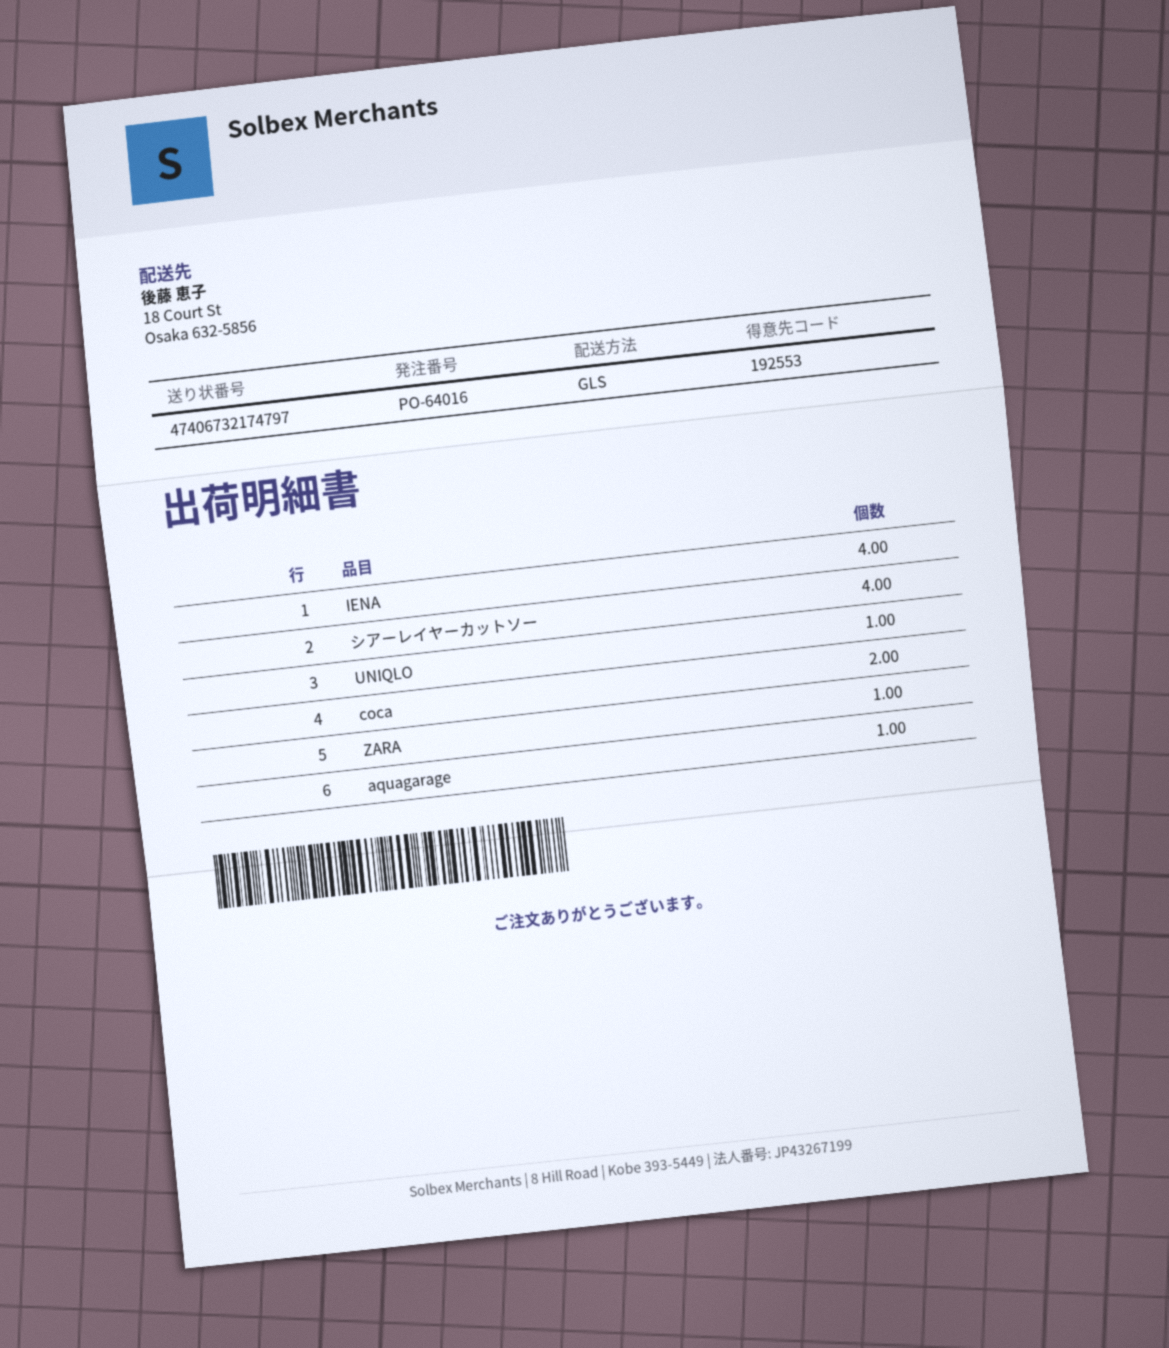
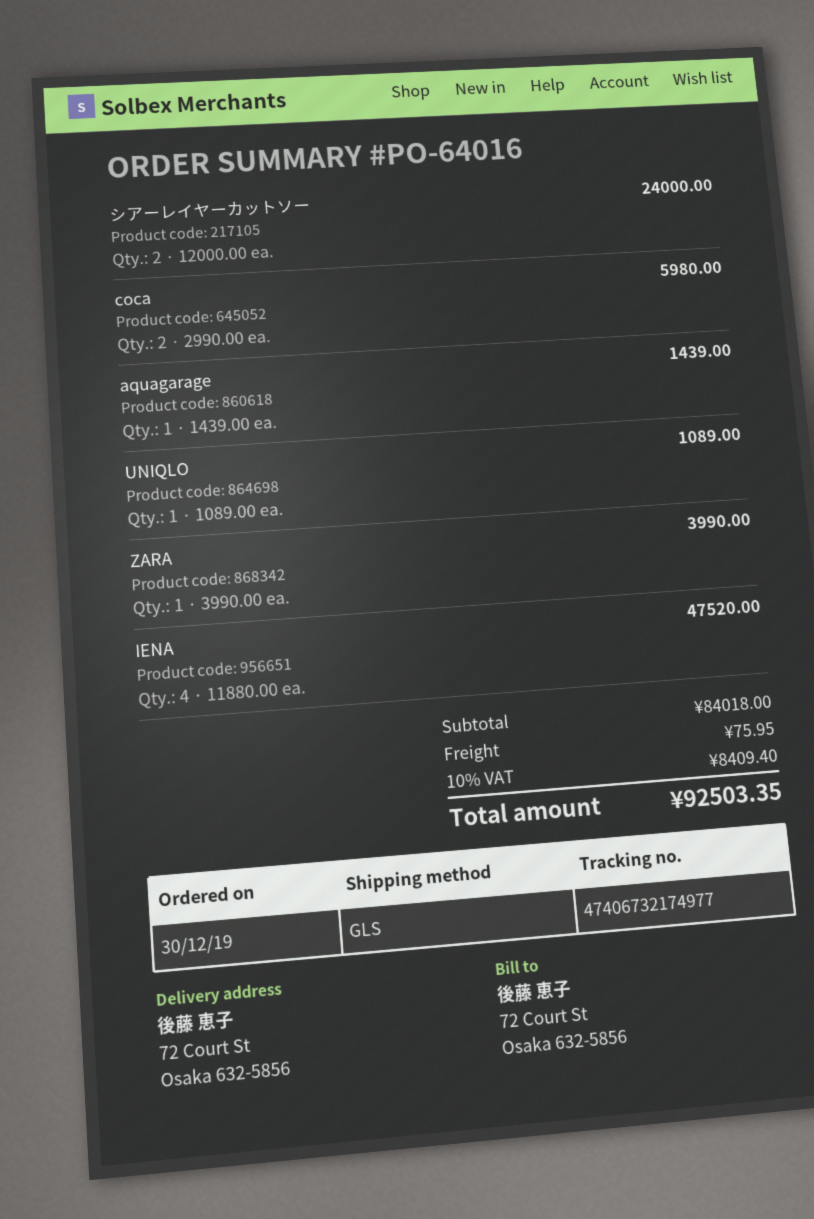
tracking number: 47406732174797 -> 47406732174977
ship to: 18 Court St, Osaka 632-5856 -> 72 Court St, Osaka 632-5856
シアーレイヤーカットソー: 4 -> 2

